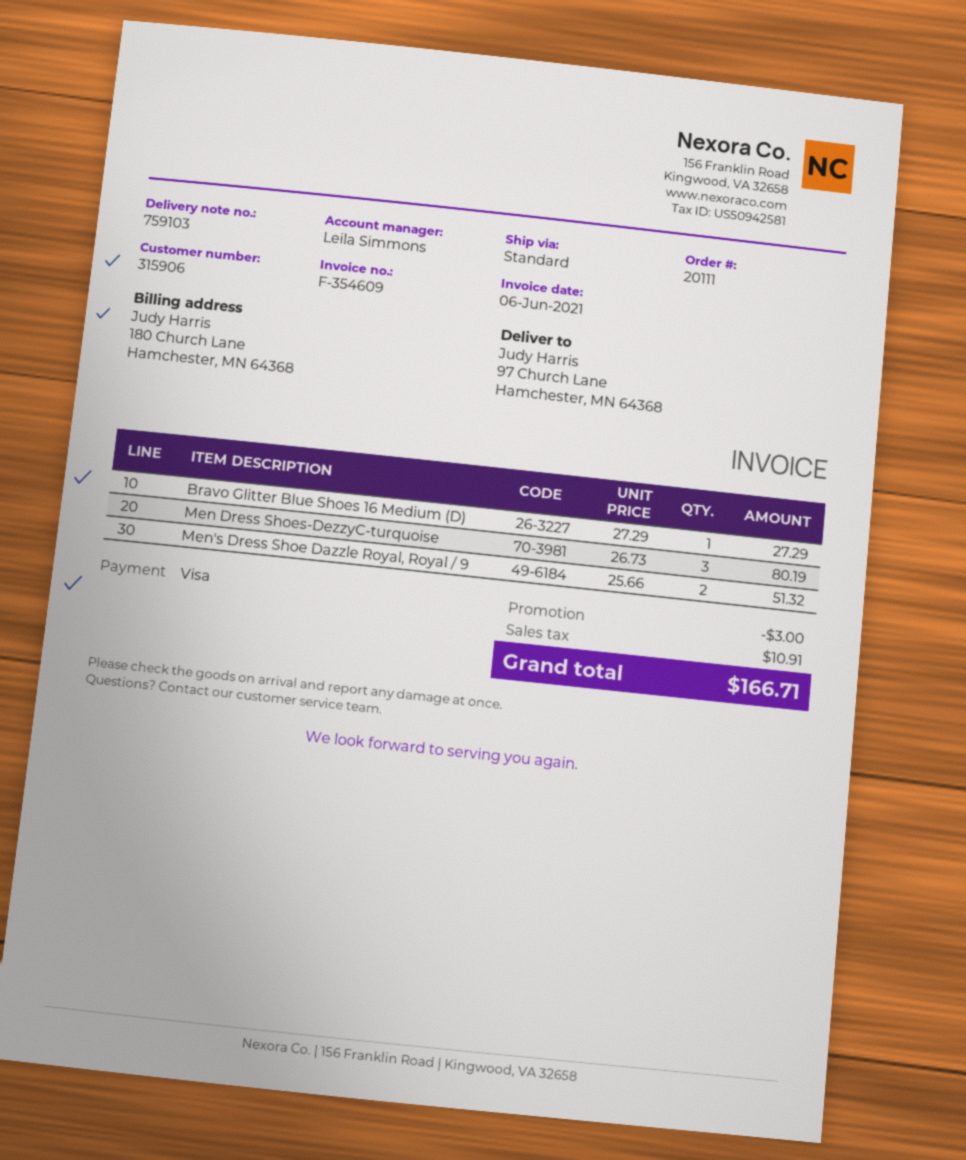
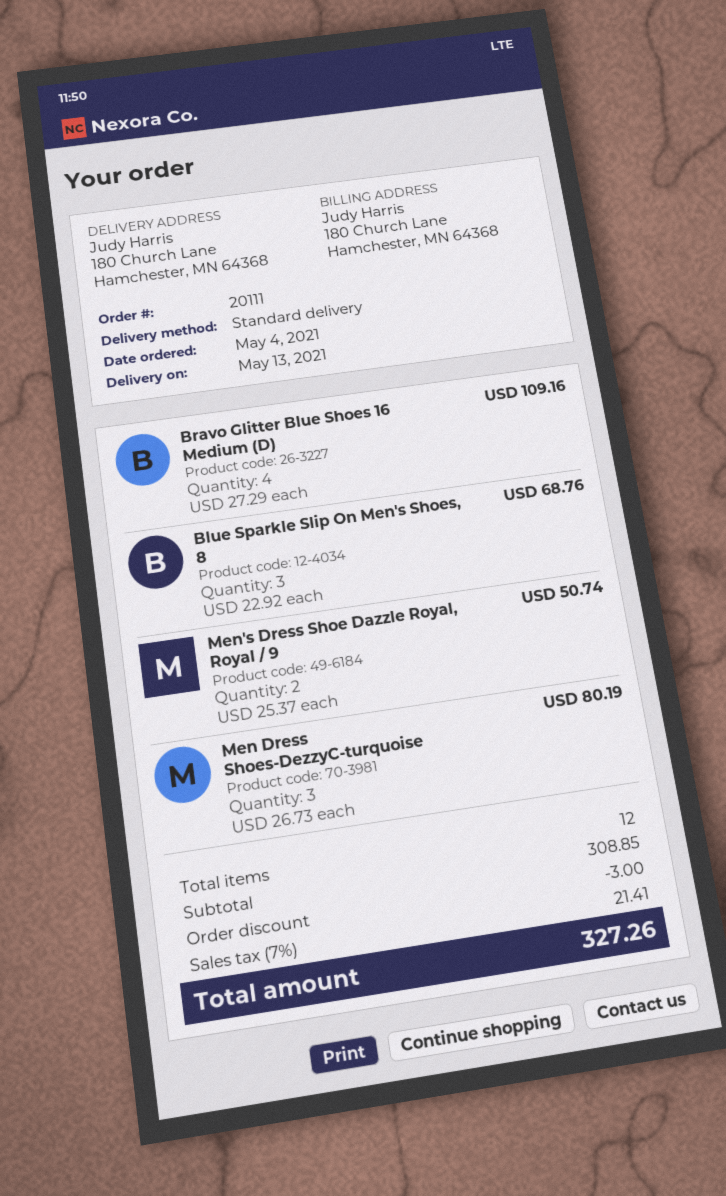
ship to: 97 Church Lane, Hamchester, MN 64368 -> 180 Church Lane, Hamchester, MN 64368
Bravo Glitter Blue Shoes 16 Medium (D): 1 x 27.29 = 27.29 -> 4 x 27.29 = 109.16
Men's Dress Shoe Dazzle Royal, Royal / 9: 2 x 25.66 = 51.32 -> 2 x 25.37 = 50.74
Blue Sparkle Slip On Men's Shoes, 8: none -> 3 x 22.92 = 68.76
tax: 10.91 -> 21.41
total: 166.71 -> 327.26

